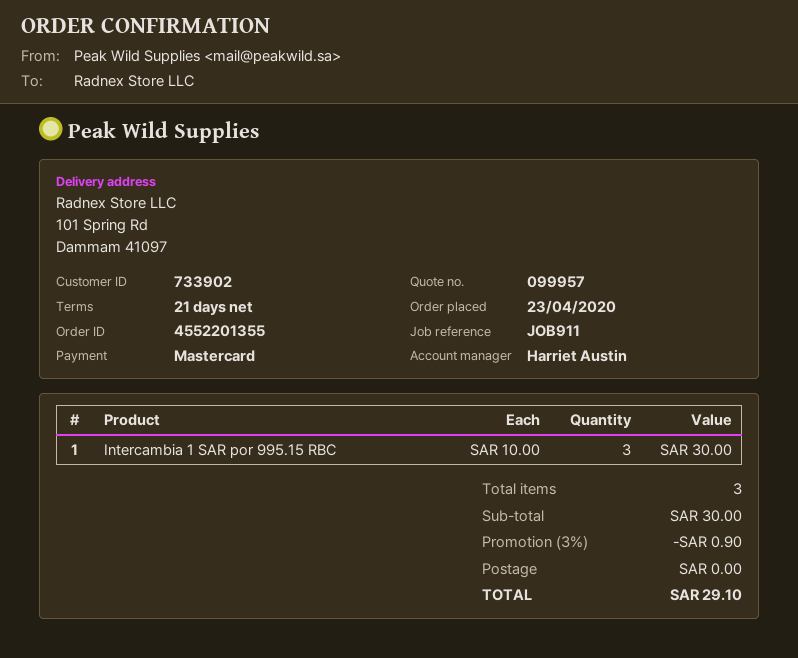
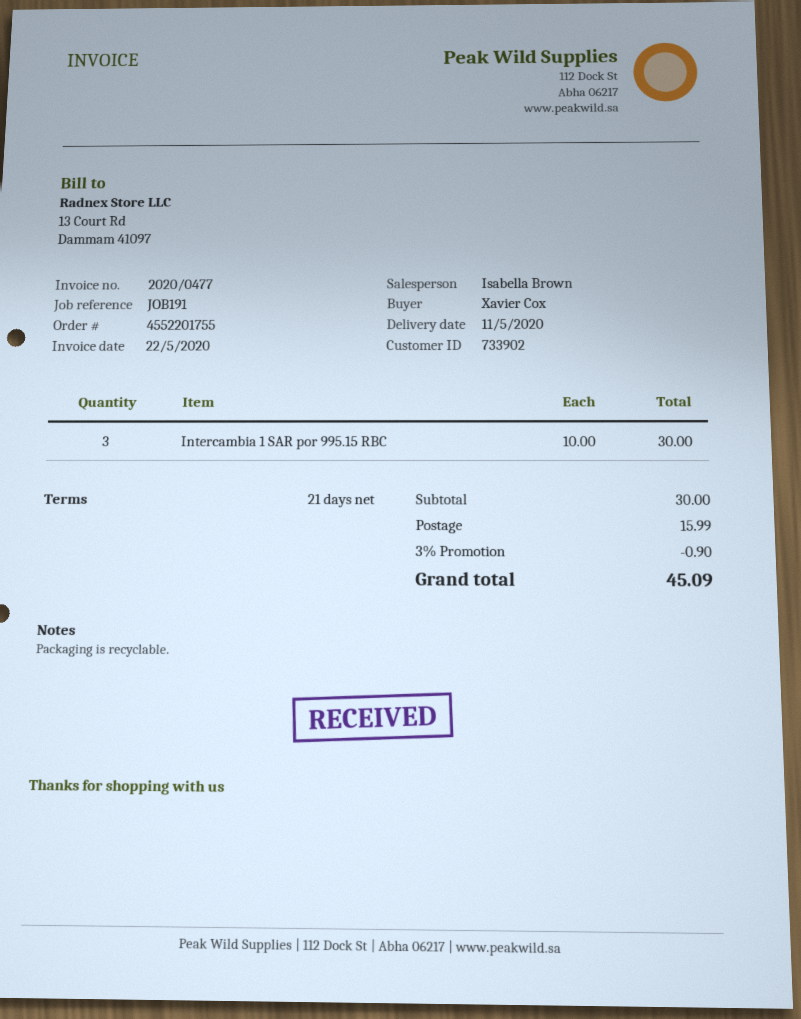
order number: 4552201355 -> 4552201755
reference: JOB911 -> JOB191
sales rep: Harriet Austin -> Isabella Brown
shipping: 0.00 -> 15.99
total: 29.10 -> 45.09

